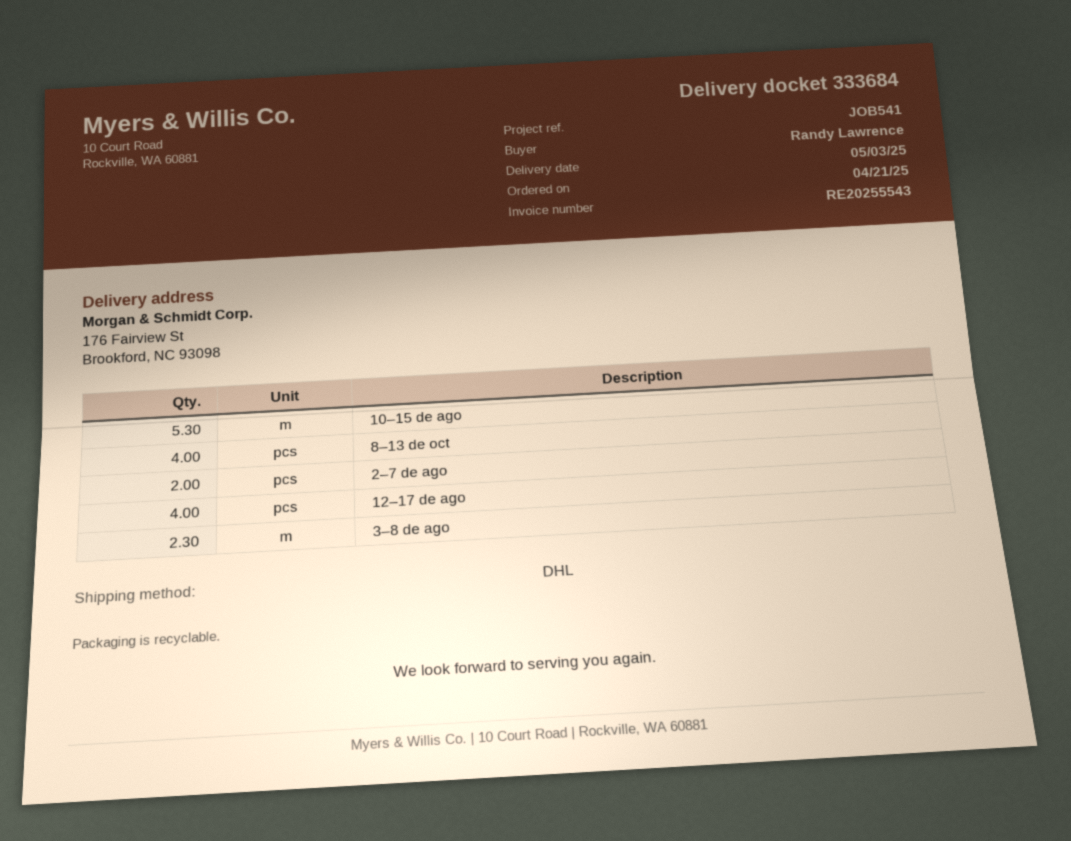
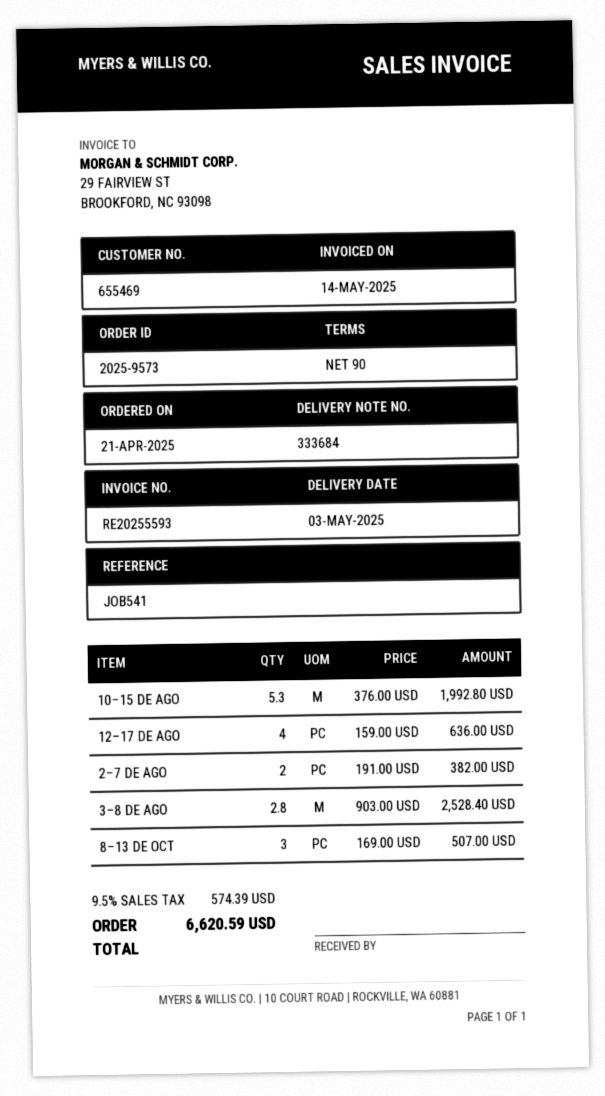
invoice number: RE20255543 -> RE20255593
8–13 de oct: 4 -> 3
3–8 de ago: 2.3 -> 2.8

